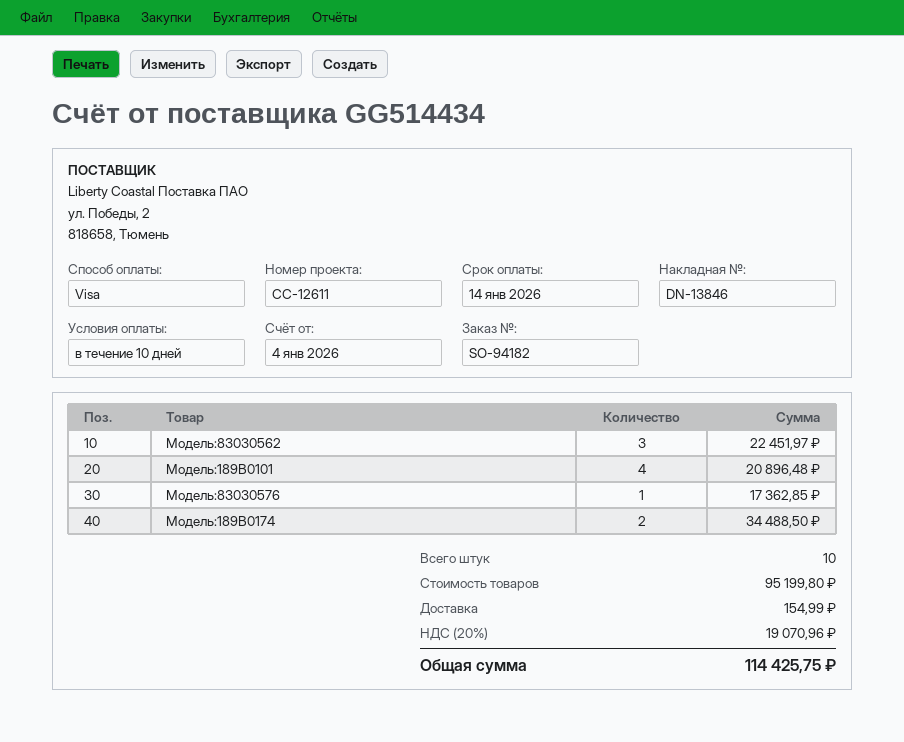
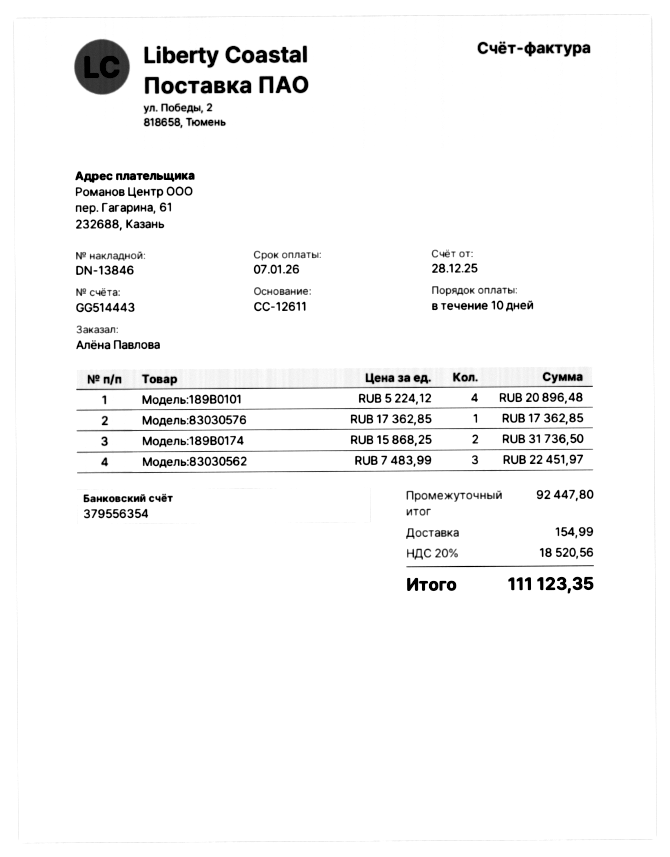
invoice number: GG514434 -> GG514443
invoice date: 2026-01-04 -> 2025-12-28
due date: 2026-01-14 -> 2026-01-07
Модель:189B0174: 2 for 34488.50 -> 2 for 31736.50
subtotal: 95199.80 -> 92447.80
tax: 20% = 19070.96 -> 20% = 18520.56
total: 114425.75 -> 111123.35

